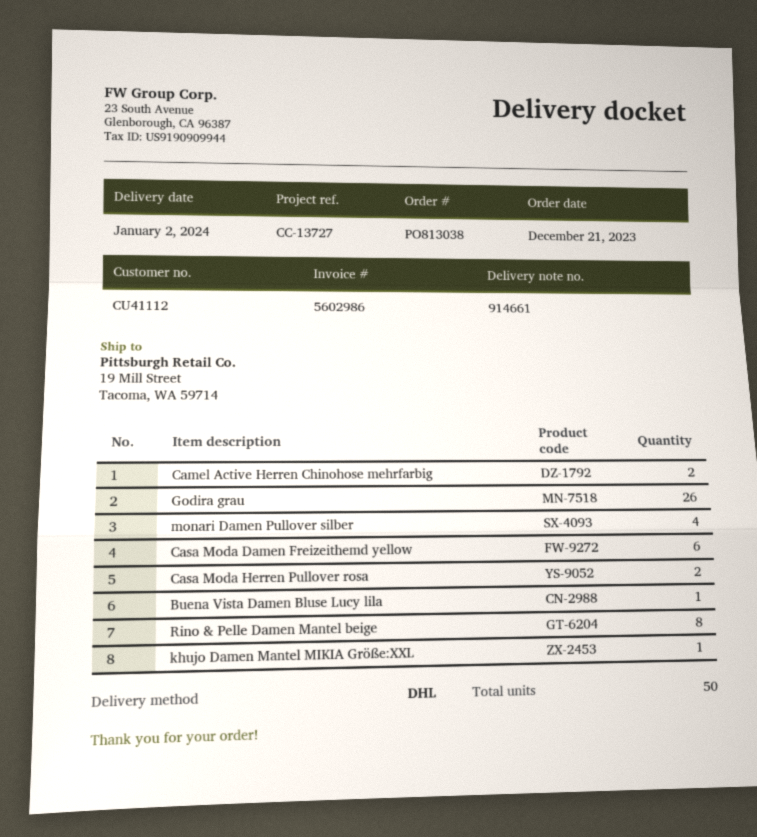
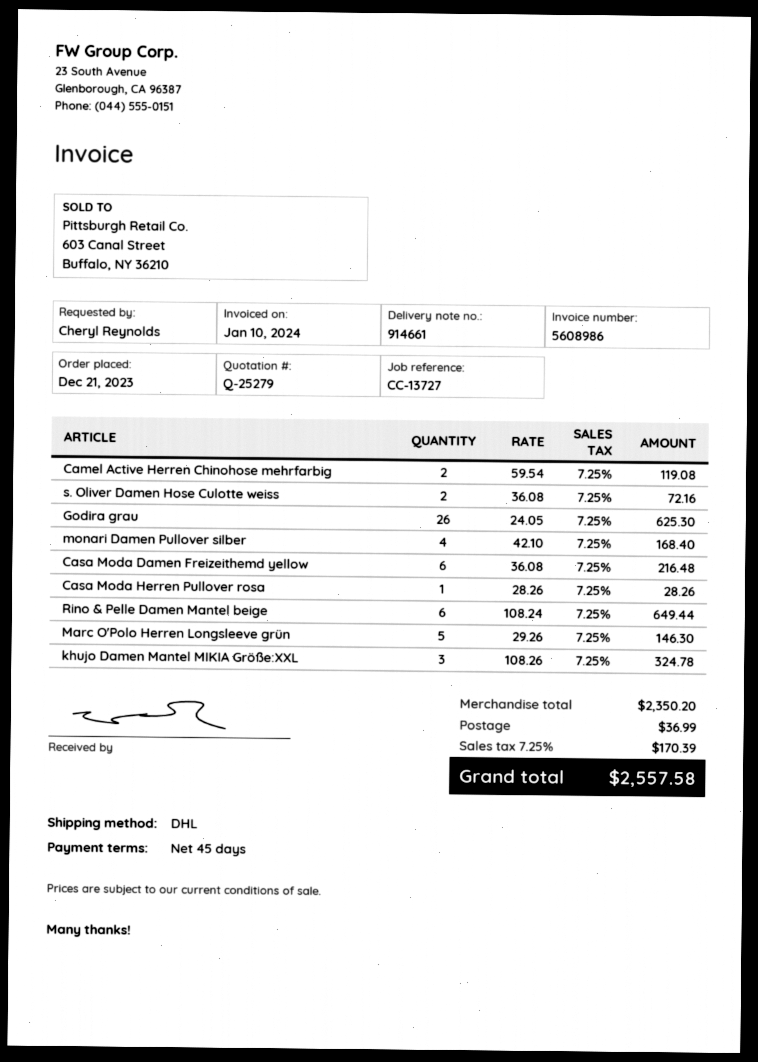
invoice number: 5602986 -> 5608986
Casa Moda Herren Pullover rosa: 2 -> 1
Buena Vista Damen Bluse Lucy lila: 1 -> none
Rino & Pelle Damen Mantel beige: 8 -> 6
khujo Damen Mantel MIKIA Größe:XXL: 1 -> 3
s. Oliver Damen Hose Culotte weiss: none -> 2
Marc O'Polo Herren Longsleeve grün: none -> 5

